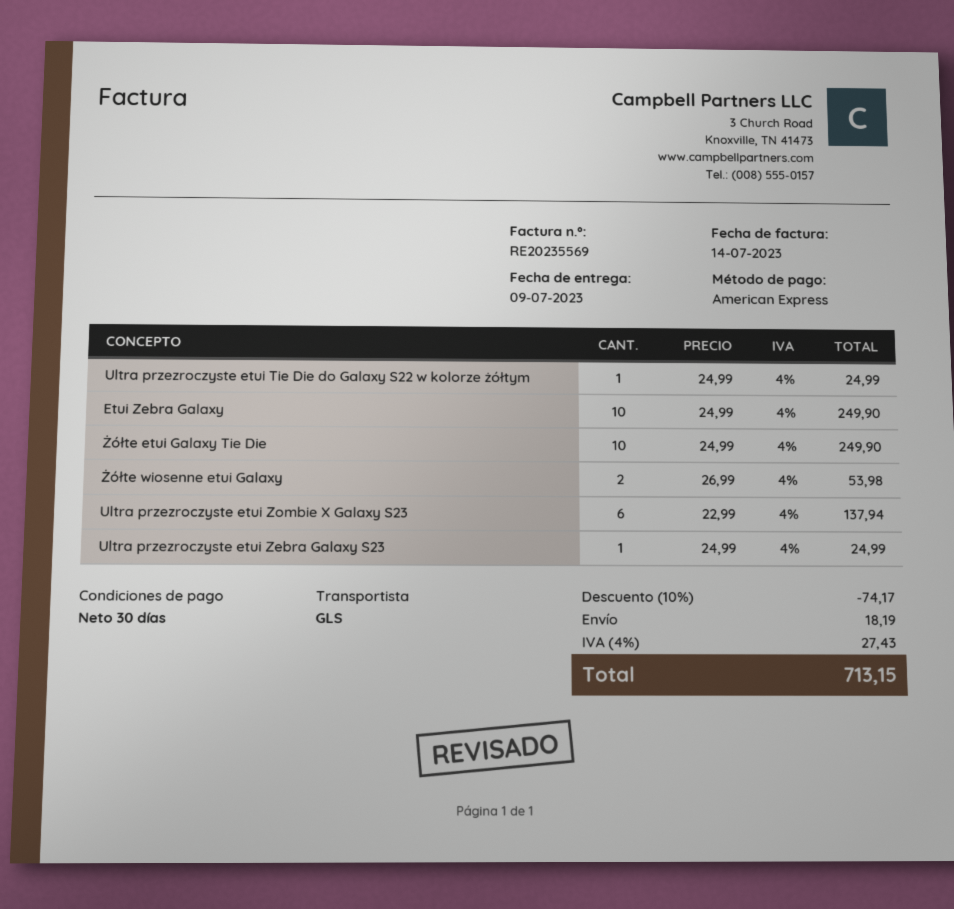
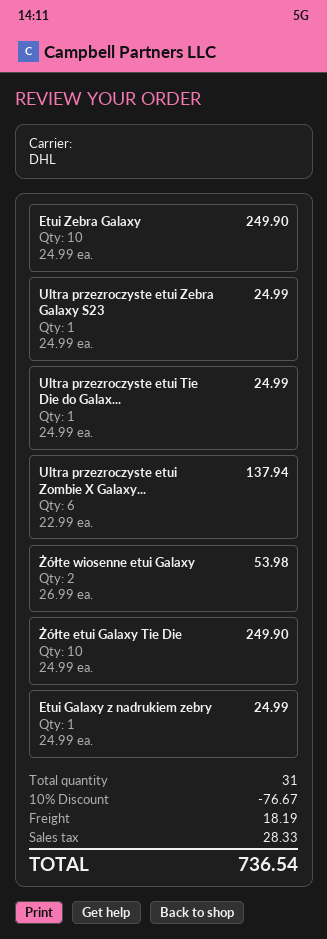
shipping method: GLS -> DHL
Etui Galaxy z nadrukiem zebry: none -> 1 x 24.99 = 24.99
discount: 10% = 74.17 -> 10% = 76.67
tax: 27.43 -> 28.33
total: 713.15 -> 736.54

